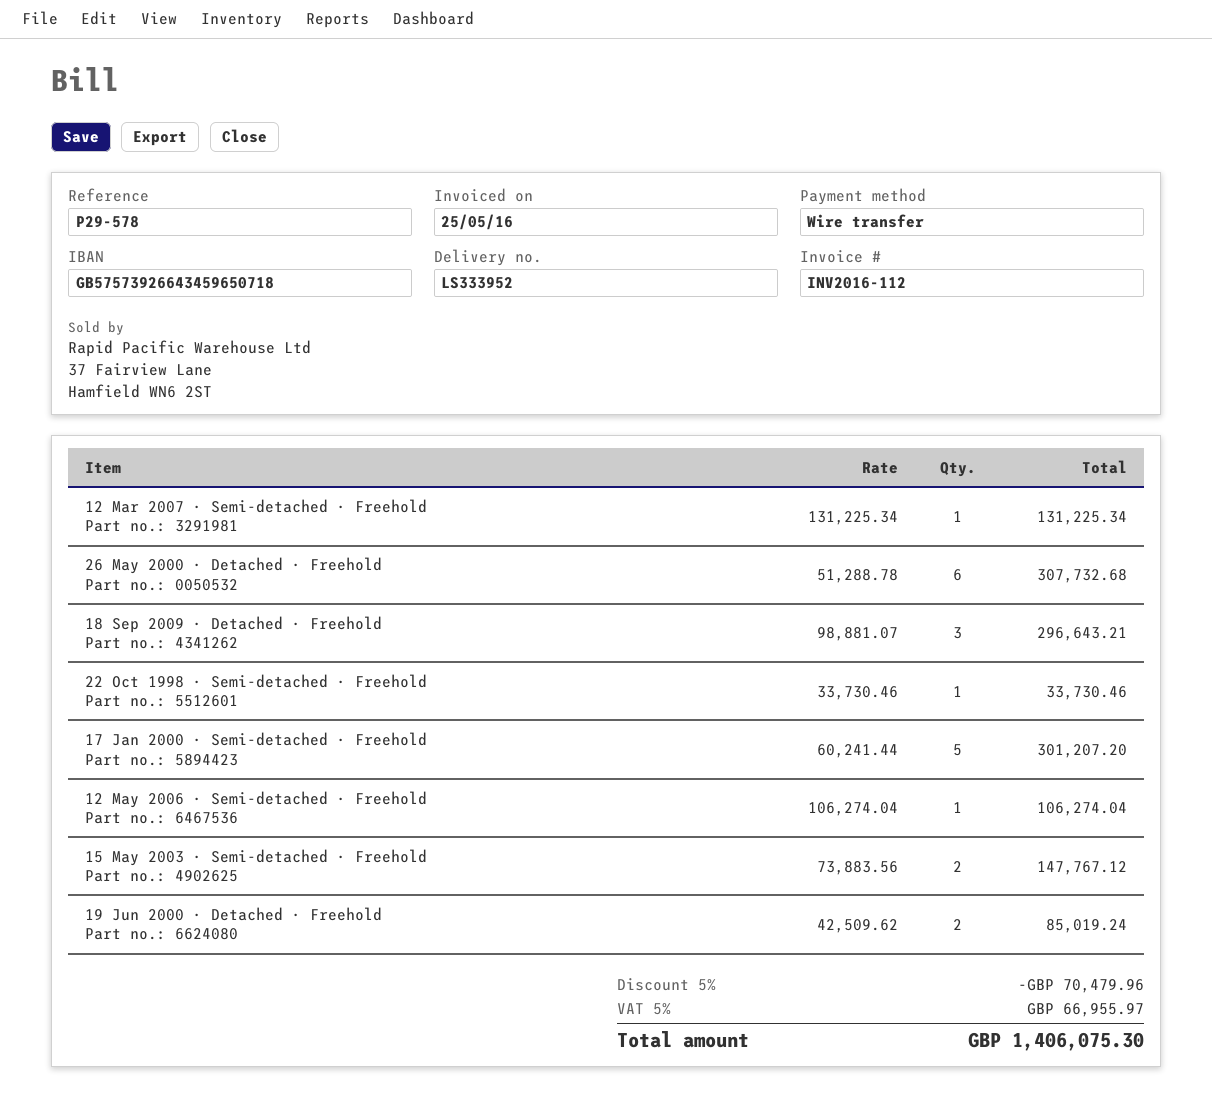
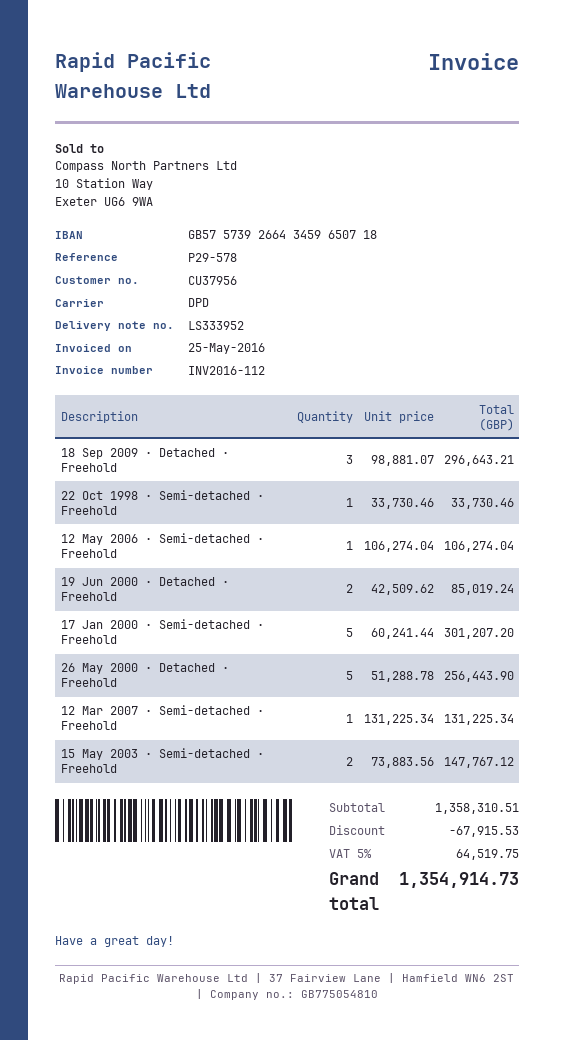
26 May 2000 · Detached · Freehold: 6 x 51288.78 = 307732.68 -> 5 x 51288.78 = 256443.90
discount: 70479.96 -> 67915.53
tax: 5% = 66955.97 -> 5% = 64519.75
total: 1406075.30 -> 1354914.73

